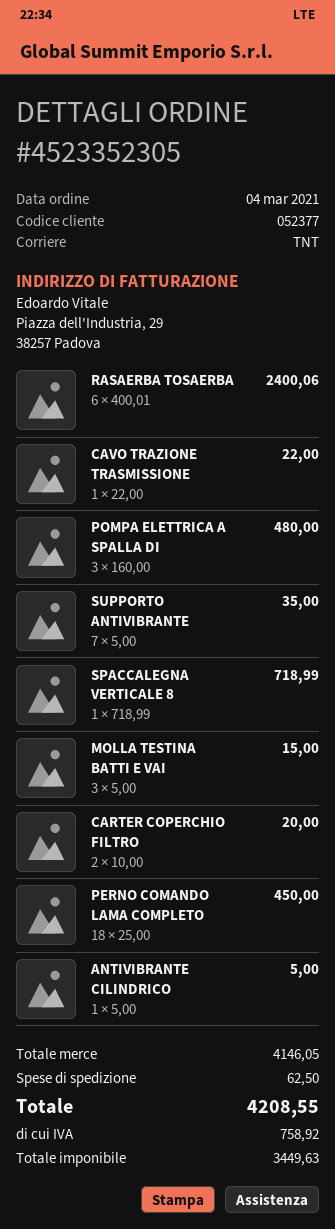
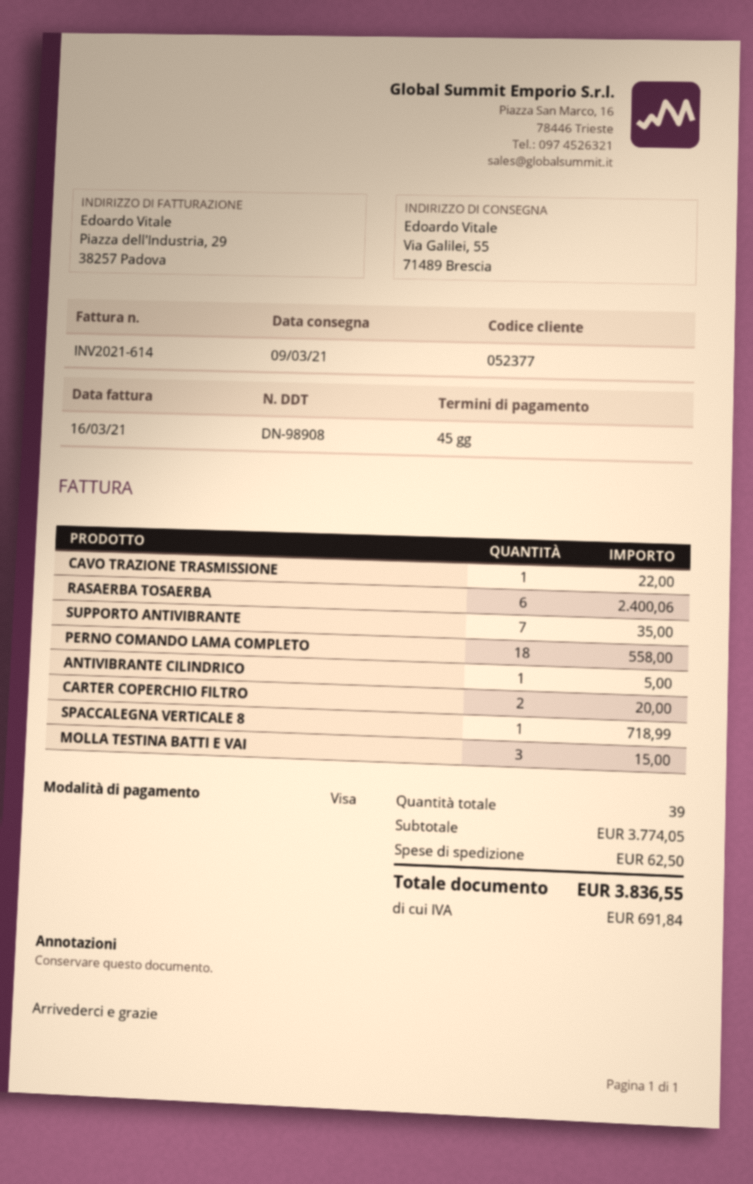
POMPA ELETTRICA A SPALLA DI: 3 for 480.00 -> none
PERNO COMANDO LAMA COMPLETO: 18 for 450.00 -> 18 for 558.00
subtotal: 4146.05 -> 3774.05
tax: 758.92 -> 691.84
total: 4208.55 -> 3836.55

